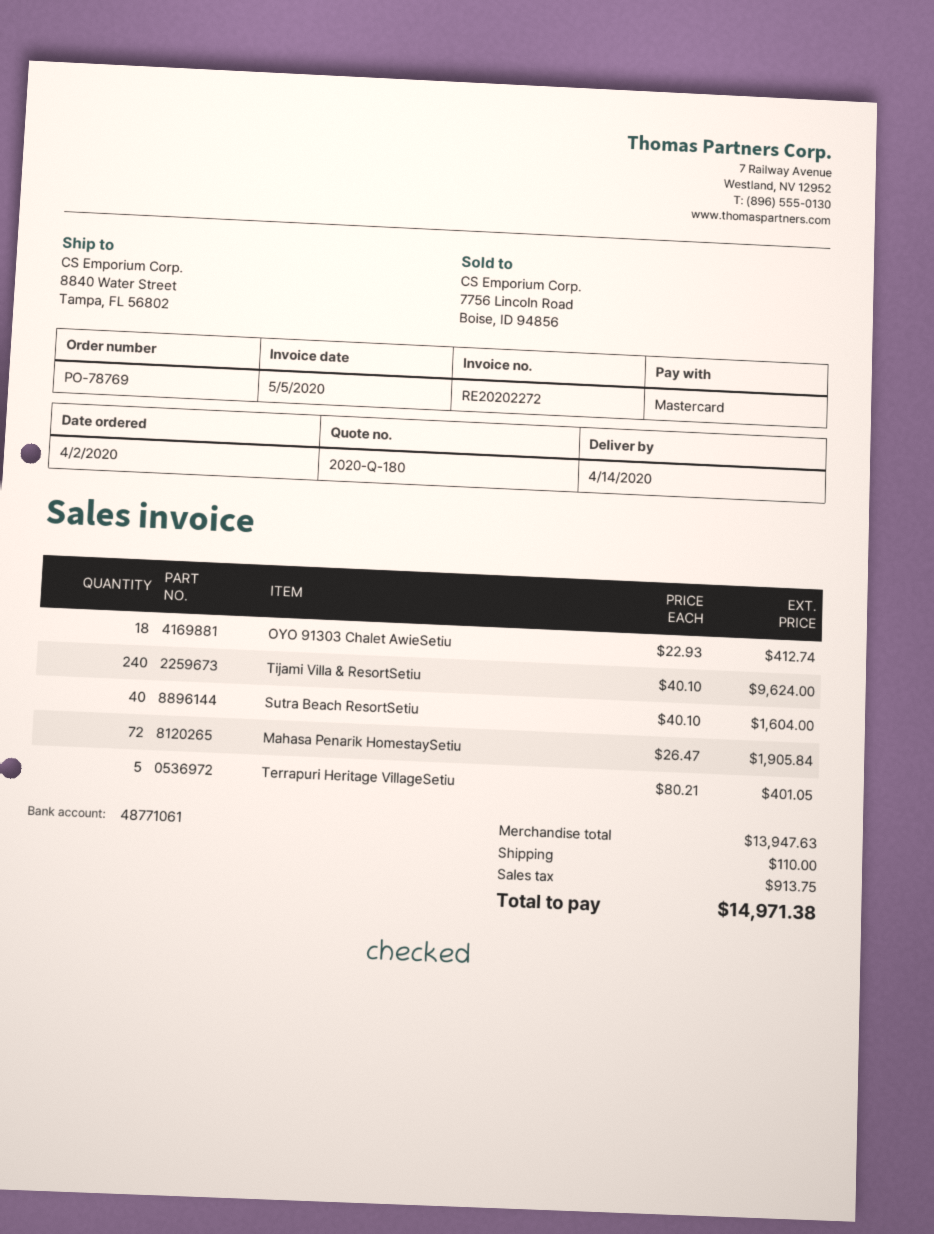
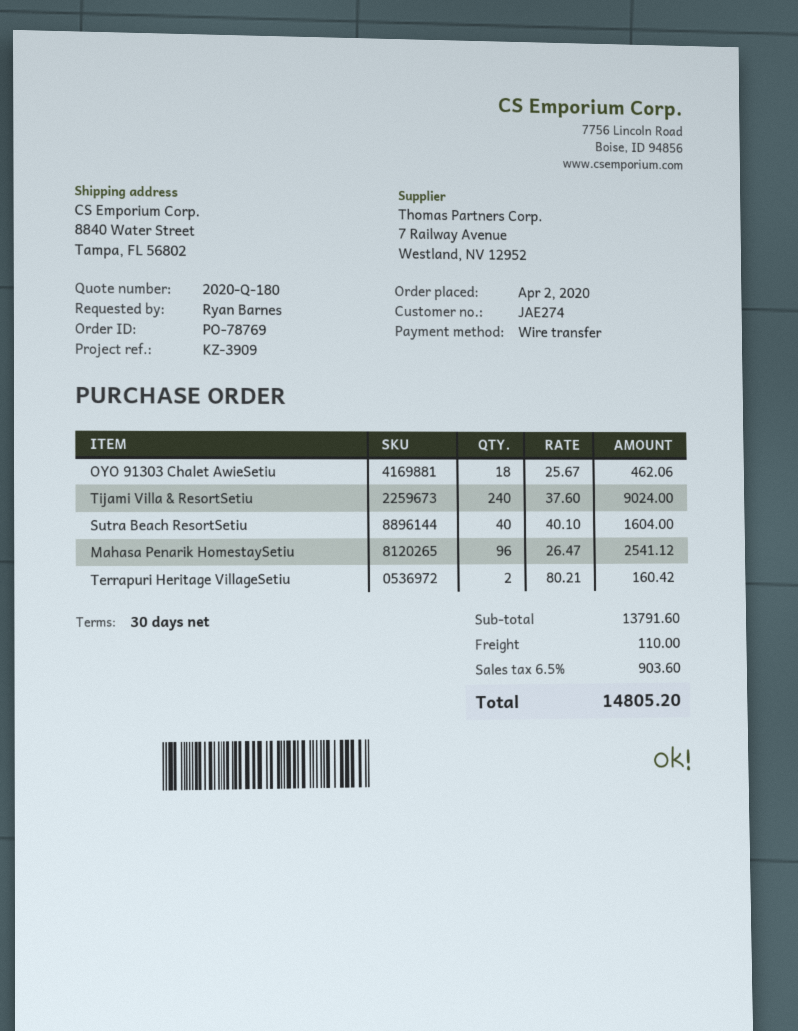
payment method: Mastercard -> bank transfer
OYO 91303 Chalet AwieSetiu: 18 x 22.93 = 412.74 -> 18 x 25.67 = 462.06
Tijami Villa & ResortSetiu: 240 x 40.10 = 9624.00 -> 240 x 37.60 = 9024.00
Mahasa Penarik HomestaySetiu: 72 x 26.47 = 1905.84 -> 96 x 26.47 = 2541.12
Terrapuri Heritage VillageSetiu: 5 x 80.21 = 401.05 -> 2 x 80.21 = 160.42
subtotal: 13947.63 -> 13791.60
tax: 913.75 -> 903.60
total: 14971.38 -> 14805.20

